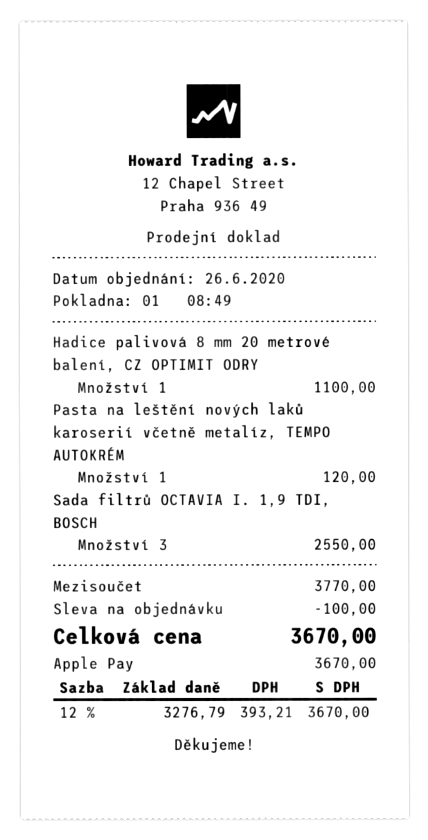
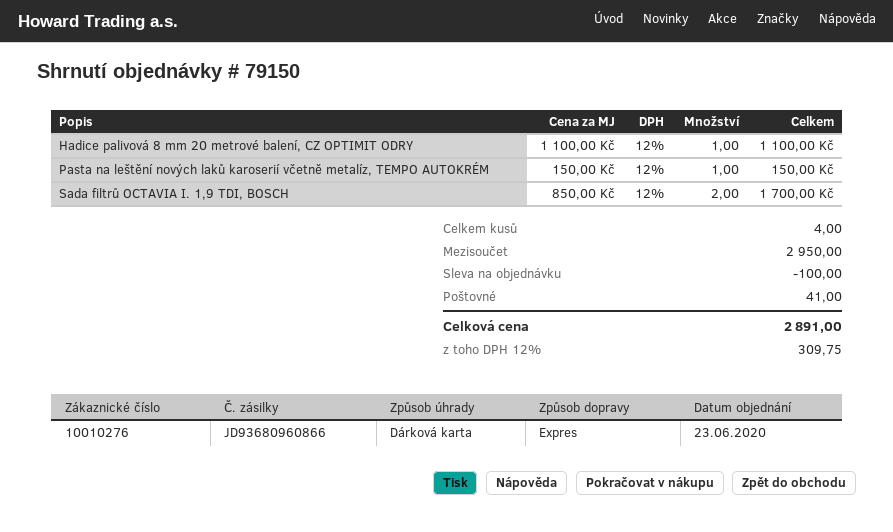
order date: 2020-06-26 -> 2020-06-23
payment method: Apple Pay -> gift card
Pasta na leštění nových laků karoserií včetně metalíz, TEMPO AUTOKRÉM: 1 for 120.00 -> 1 for 150.00
Sada filtrů OCTAVIA I. 1,9 TDI, BOSCH: 3 for 2550.00 -> 2 for 1700.00
subtotal: 3770.00 -> 2950.00
shipping: none -> 41.00
tax: 12% = 393.21 -> 12% = 309.75
total: 3670.00 -> 2891.00

